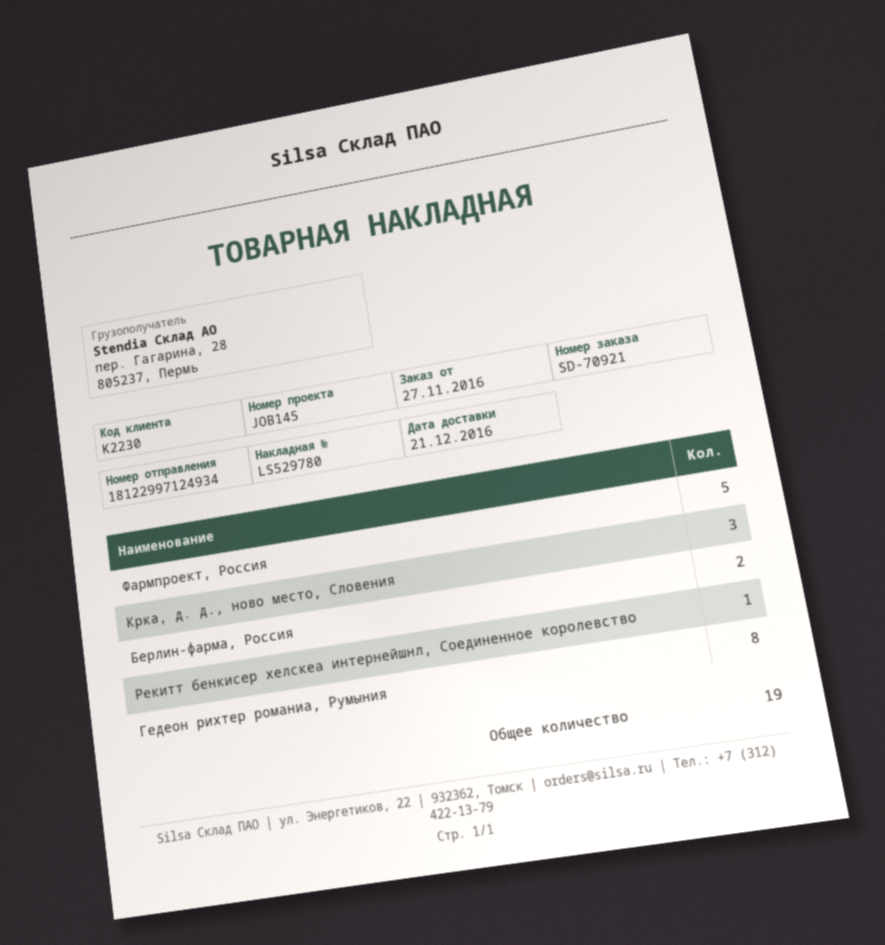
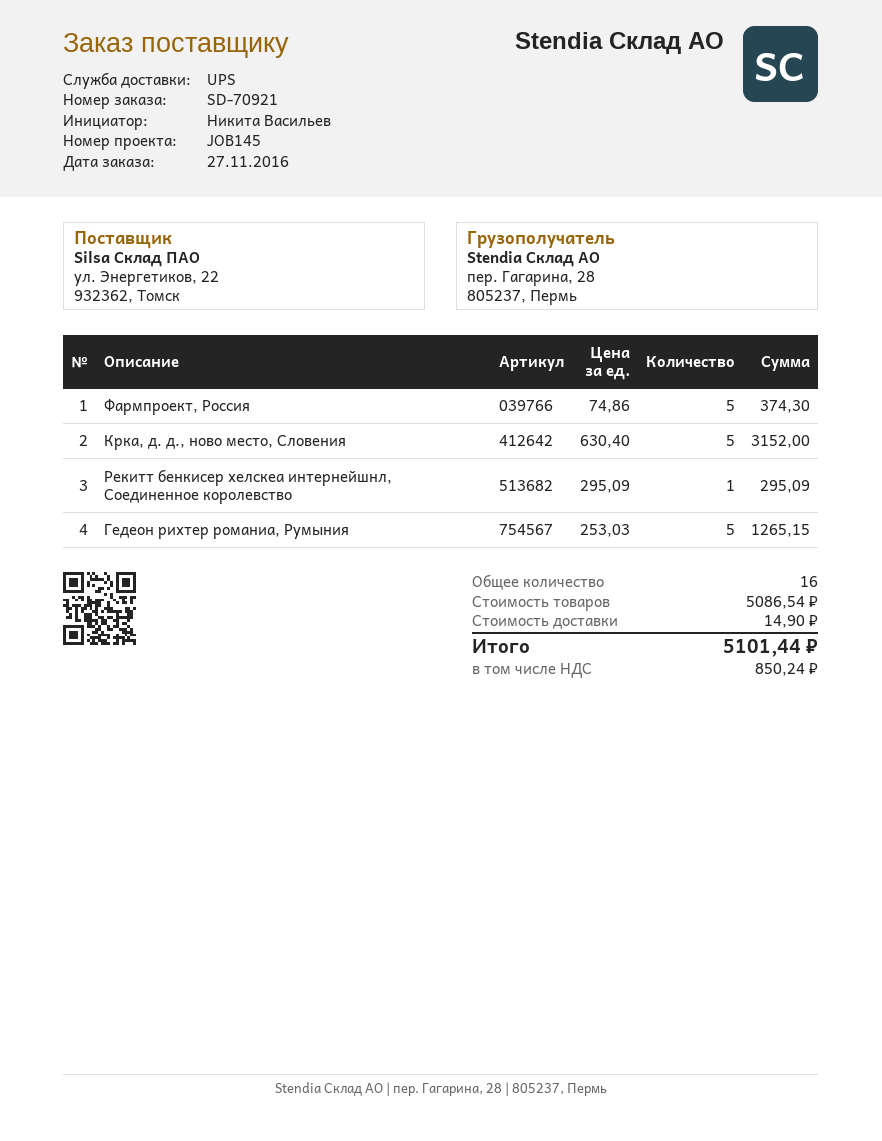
Крка, д. д., ново место, Словения: 3 -> 5
Берлин-фарма, Россия: 2 -> none
Гедеон рихтер романиа, Румыния: 8 -> 5
total quantity: 19 -> 16

